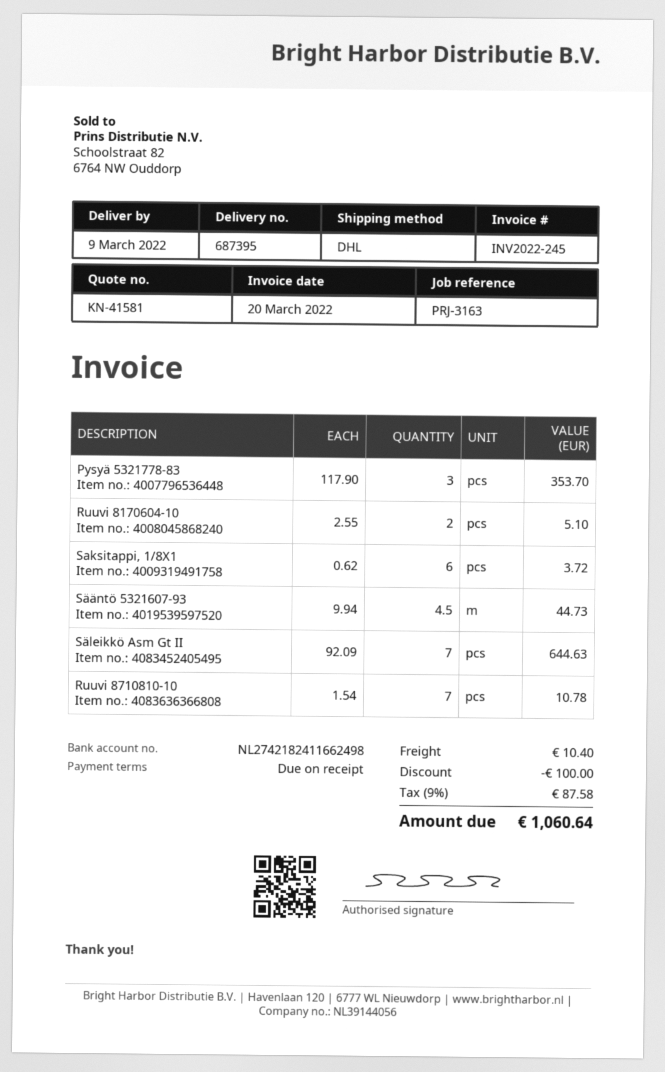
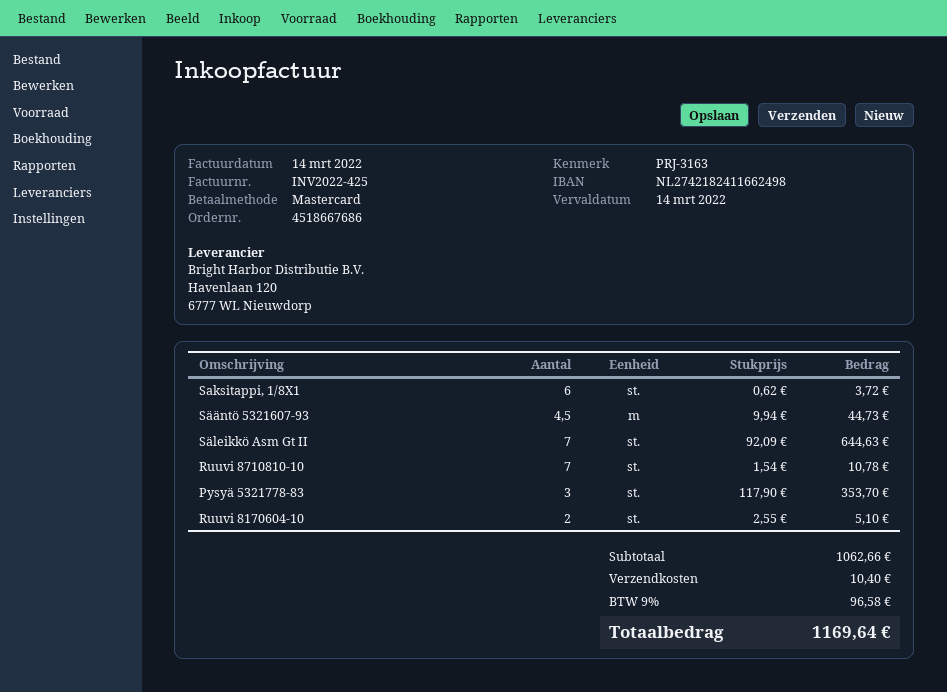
invoice number: INV2022-245 -> INV2022-425
invoice date: 2022-03-20 -> 2022-03-14
discount: 100.00 -> none
tax: 9% = 87.58 -> 9% = 96.58
total: 1060.64 -> 1169.64

